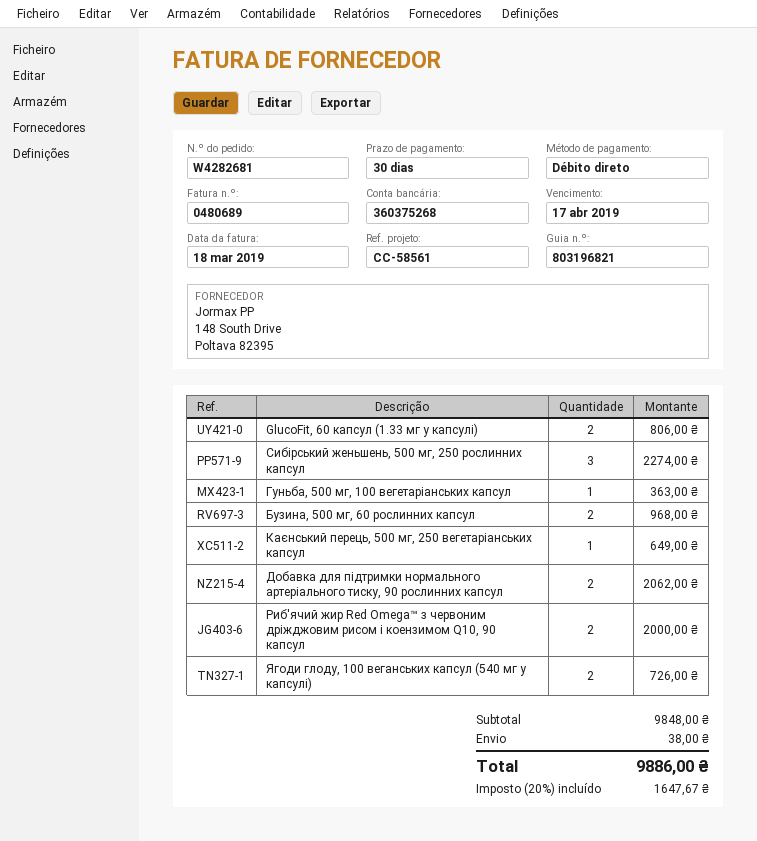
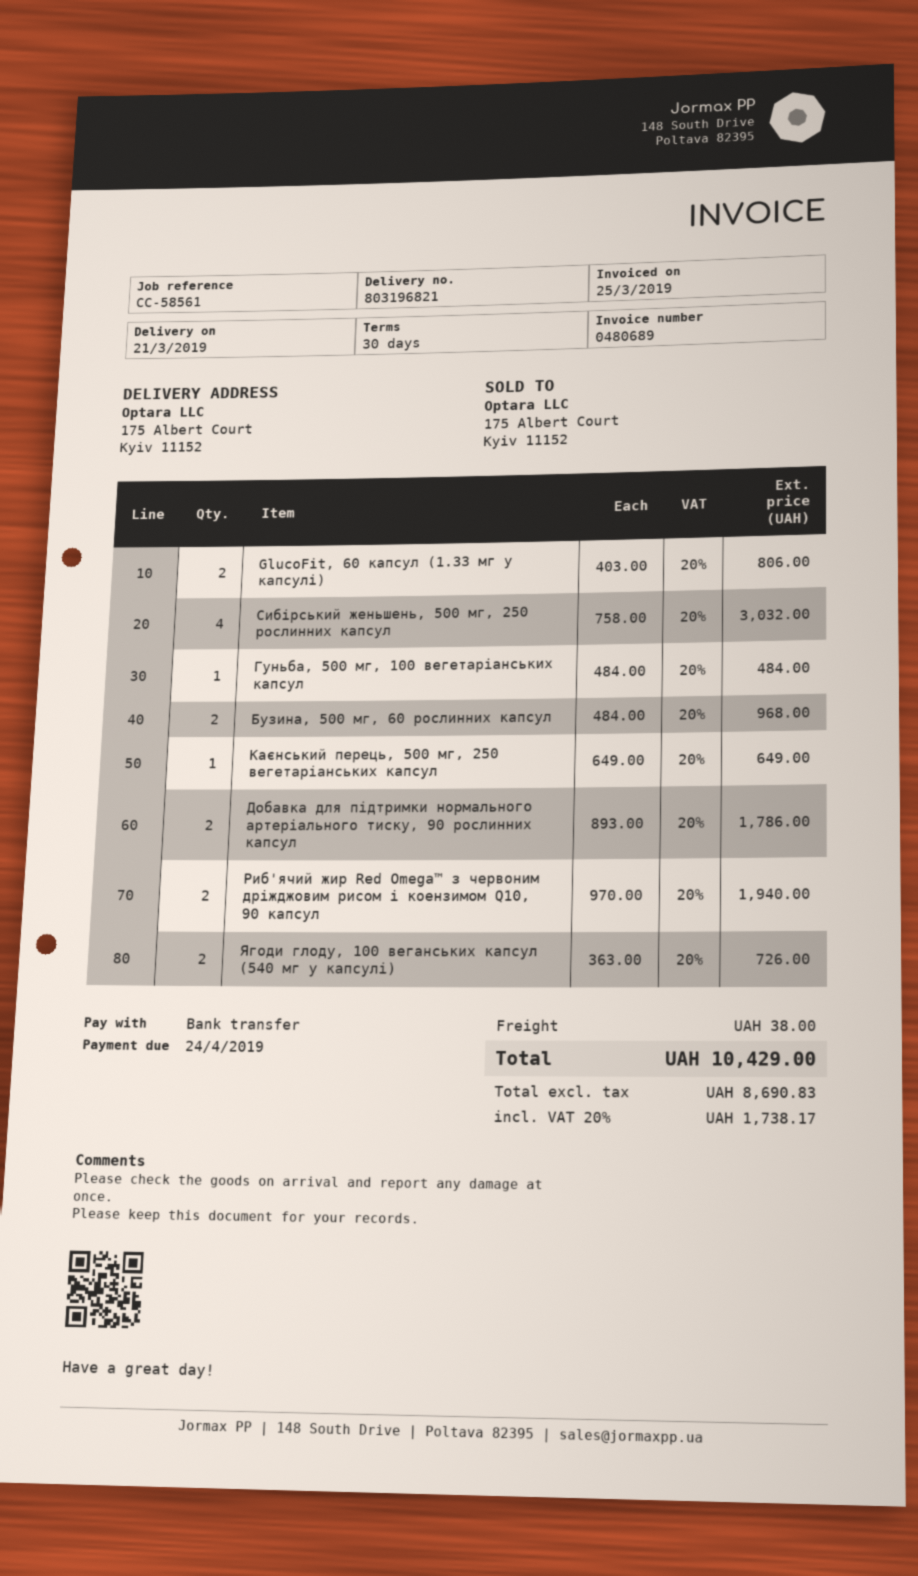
invoice date: 2019-03-18 -> 2019-03-25
due date: 2019-04-17 -> 2019-04-24
payment method: direct debit -> bank transfer
Сибірський женьшень, 500 мг, 250 рослинних капсул: 3 for 2274.00 -> 4 for 3032.00
Гуньба, 500 мг, 100 вегетаріанських капсул: 1 for 363.00 -> 1 for 484.00
Добавка для підтримки нормального артеріального тиску, 90 рослинних капсул: 2 for 2062.00 -> 2 for 1786.00
Риб'ячий жир Red Omega™ з червоним дріжджовим рисом і коензимом Q10, 90 капсул: 2 for 2000.00 -> 2 for 1940.00
tax: 20% = 1647.67 -> 20% = 1738.17
total: 9886.00 -> 10429.00

